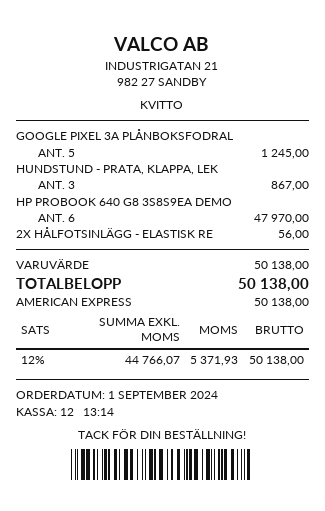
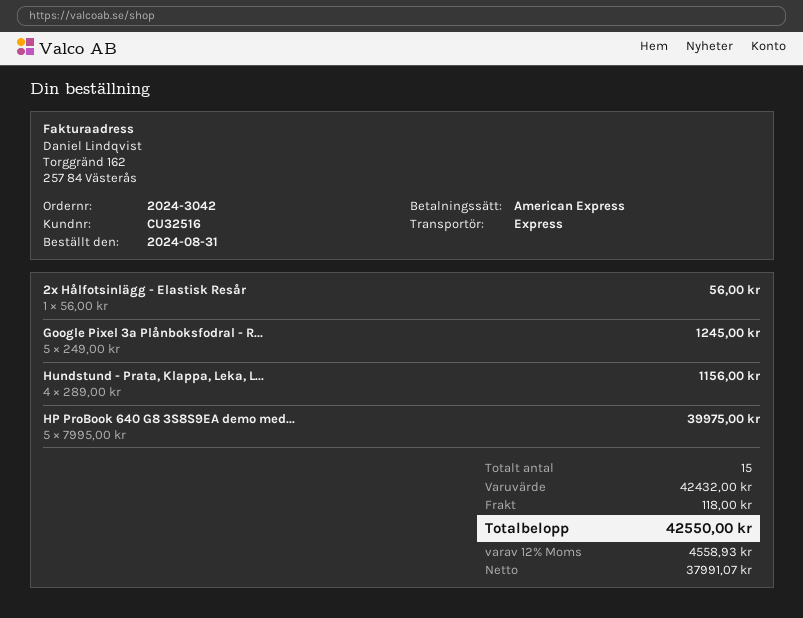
order date: 2024-09-01 -> 2024-08-31
HUNDSTUND - PRATA, KLAPPA, LEK: 3 for 867.00 -> 4 for 1156.00
HP PROBOOK 640 G8 3S8S9EA DEMO: 6 for 47970.00 -> 5 for 39975.00
subtotal: 50138.00 -> 42432.00
shipping: none -> 118.00
net: 44766.07 -> 37991.07
tax: 12% = 5371.93 -> 12% = 4558.93
total: 50138.00 -> 42550.00

